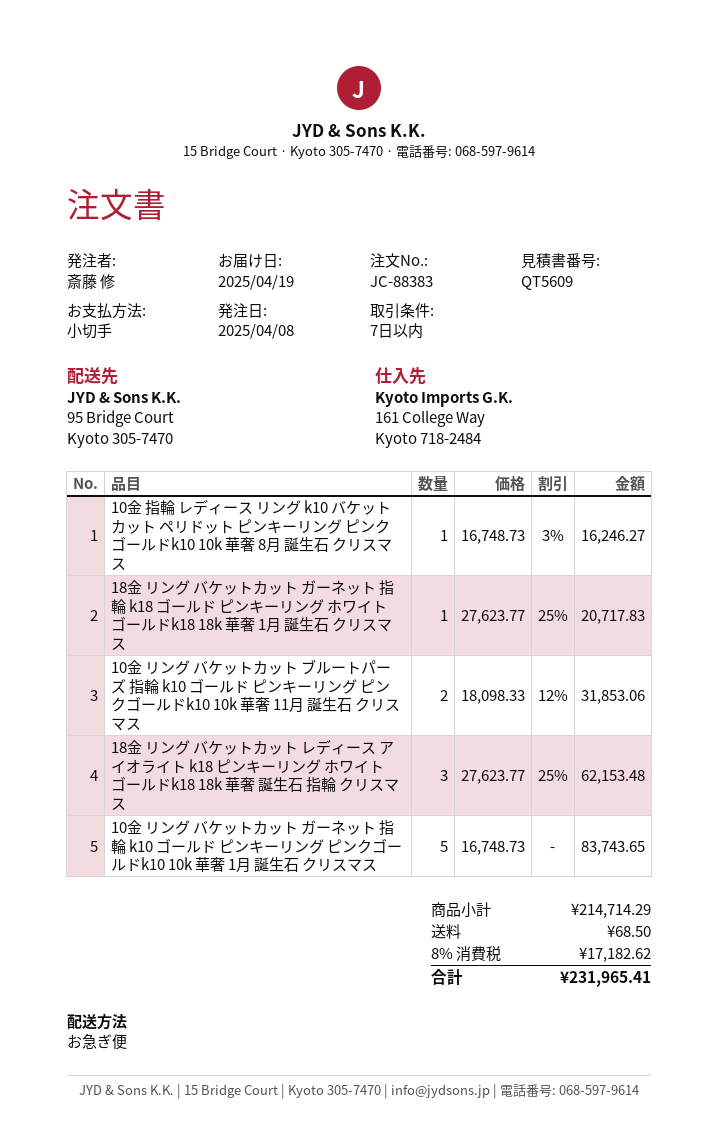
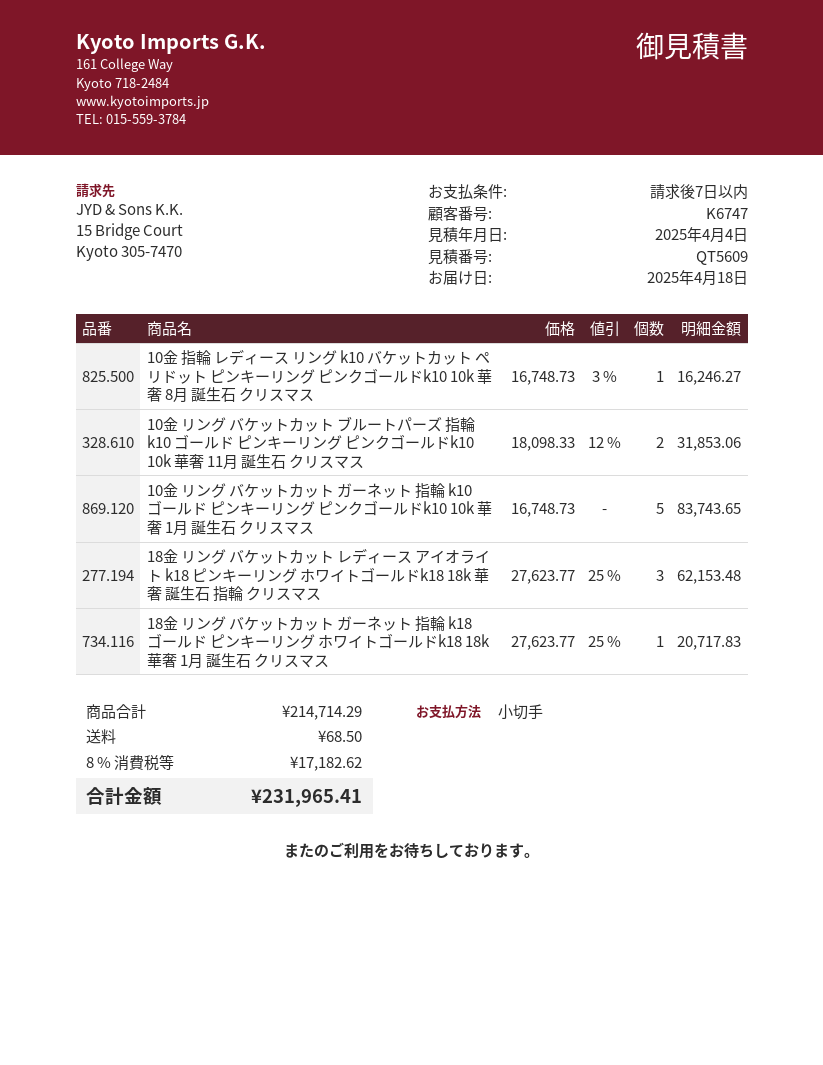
delivery date: 2025-04-19 -> 2025-04-18

